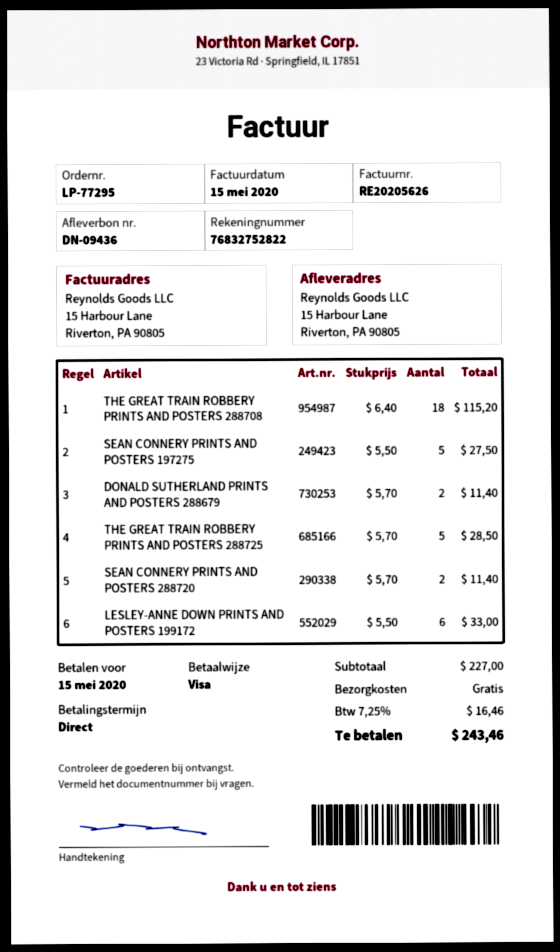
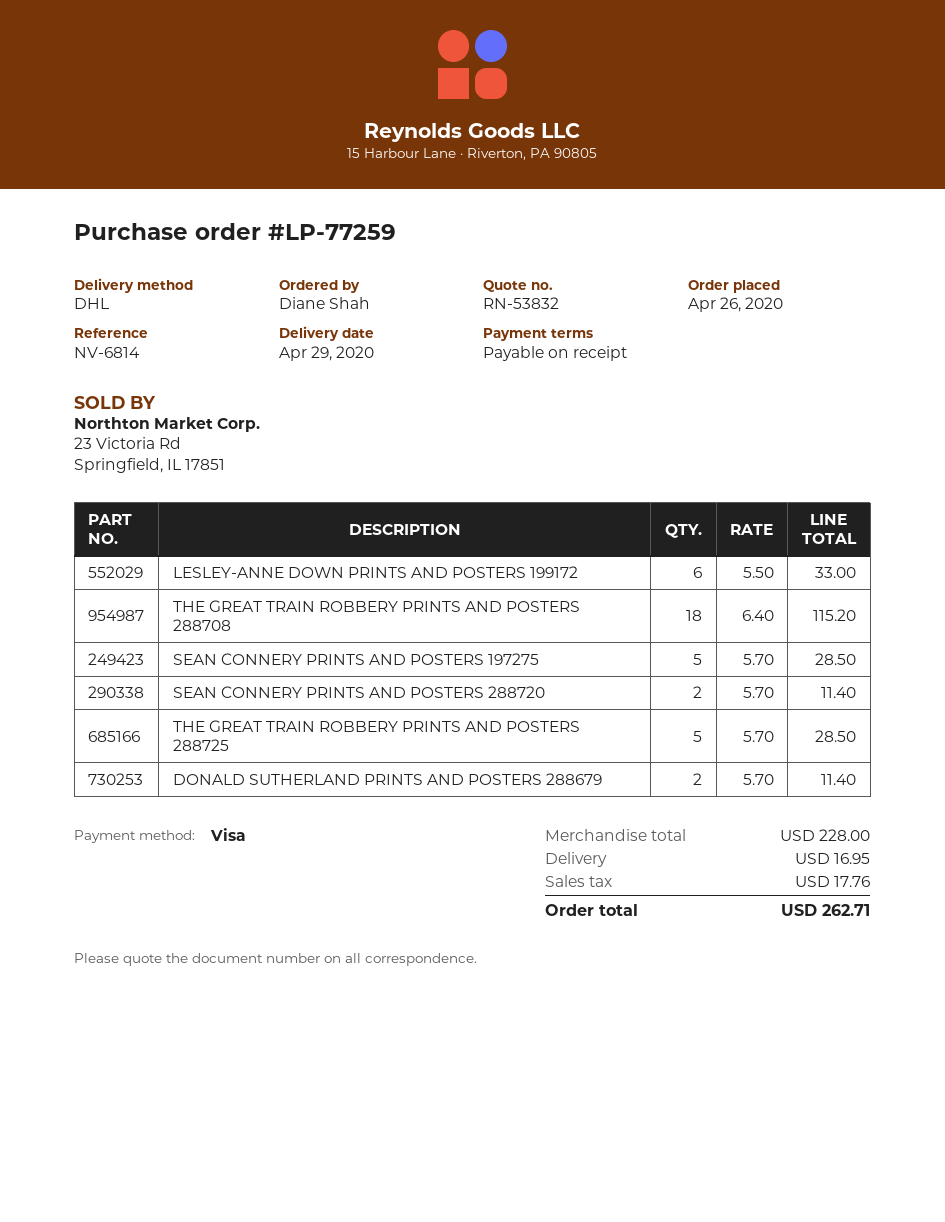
order number: LP-77295 -> LP-77259
SEAN CONNERY PRINTS AND POSTERS 197275: 5 x 5.50 = 27.50 -> 5 x 5.70 = 28.50
subtotal: 227.00 -> 228.00
shipping: 0.00 -> 16.95
tax: 16.46 -> 17.76
total: 243.46 -> 262.71

